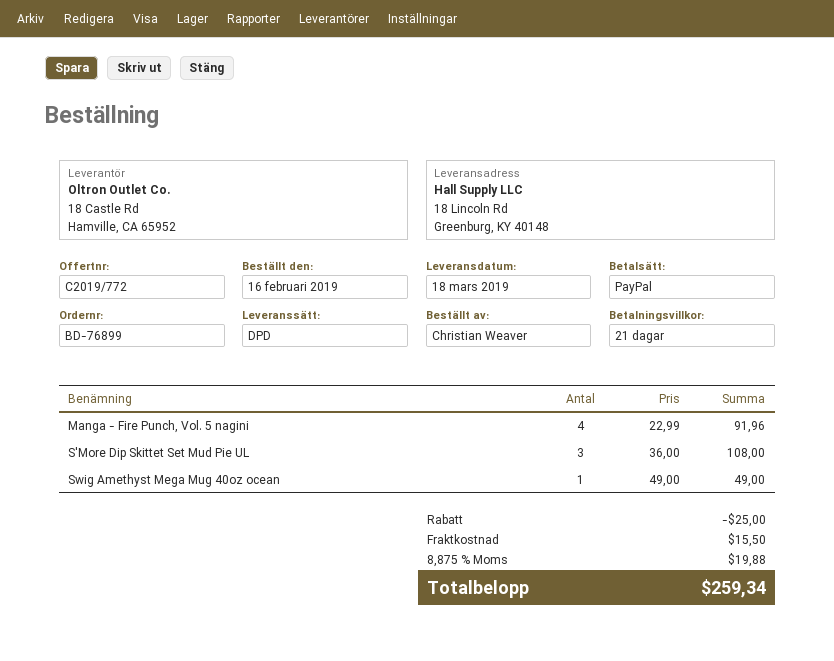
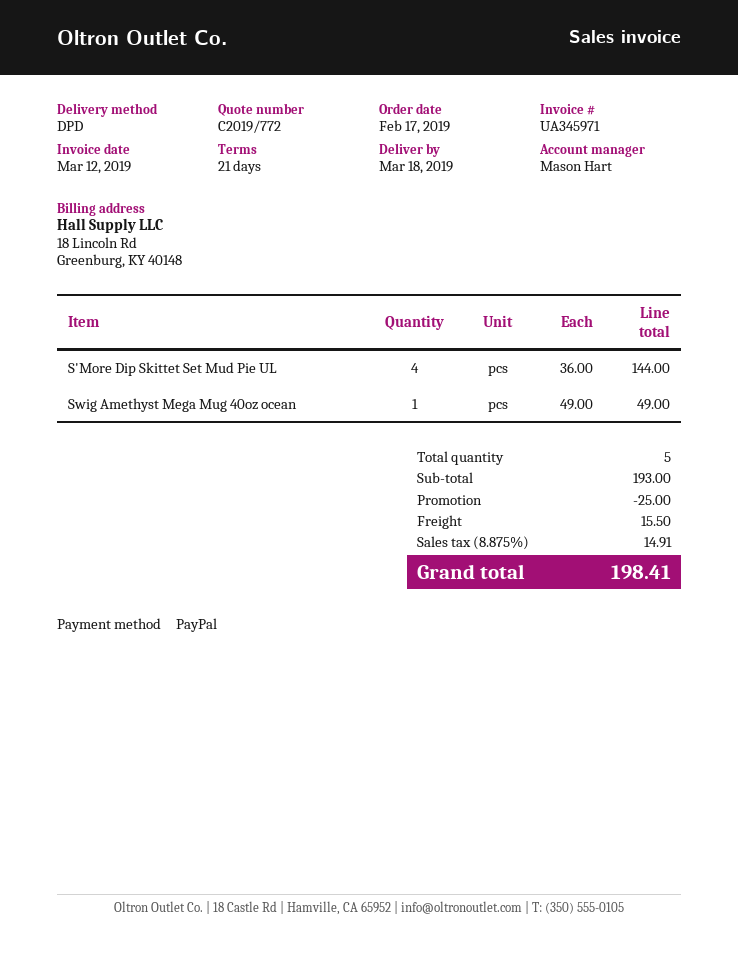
order date: 2019-02-16 -> 2019-02-17
Manga - Fire Punch, Vol. 5 nagini: 4 x 22.99 = 91.96 -> none
S'More Dip Skittet Set Mud Pie UL: 3 x 36.00 = 108.00 -> 4 x 36.00 = 144.00
tax: 8.875% = 19.88 -> 8.875% = 14.91
total: 259.34 -> 198.41

